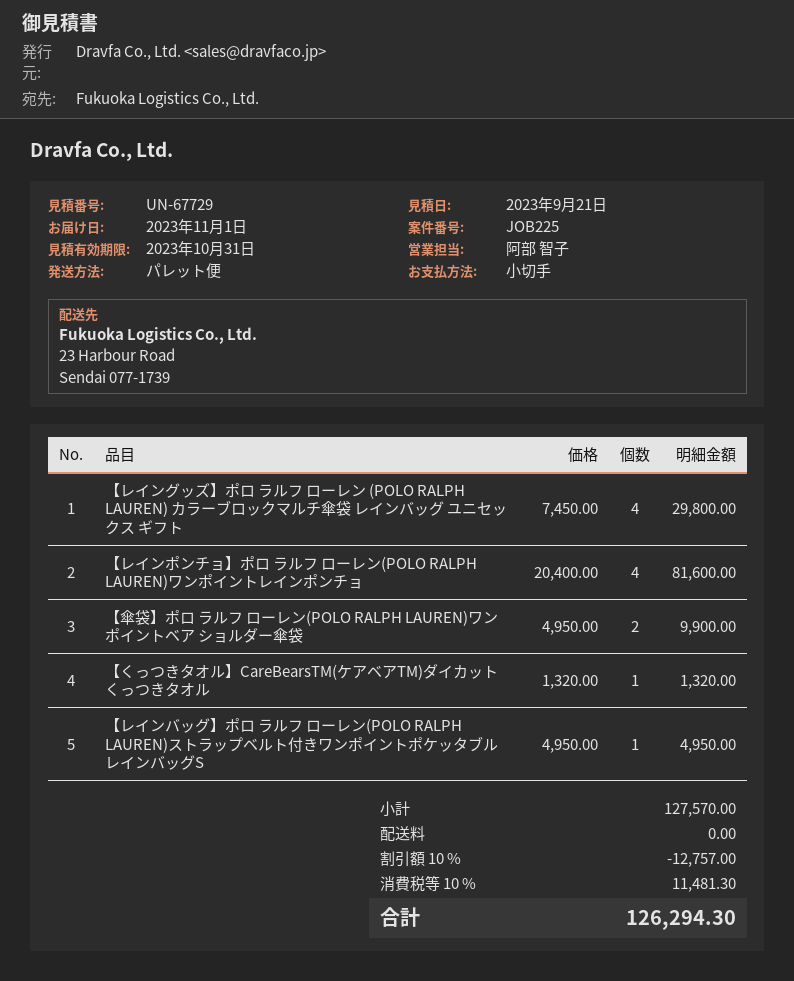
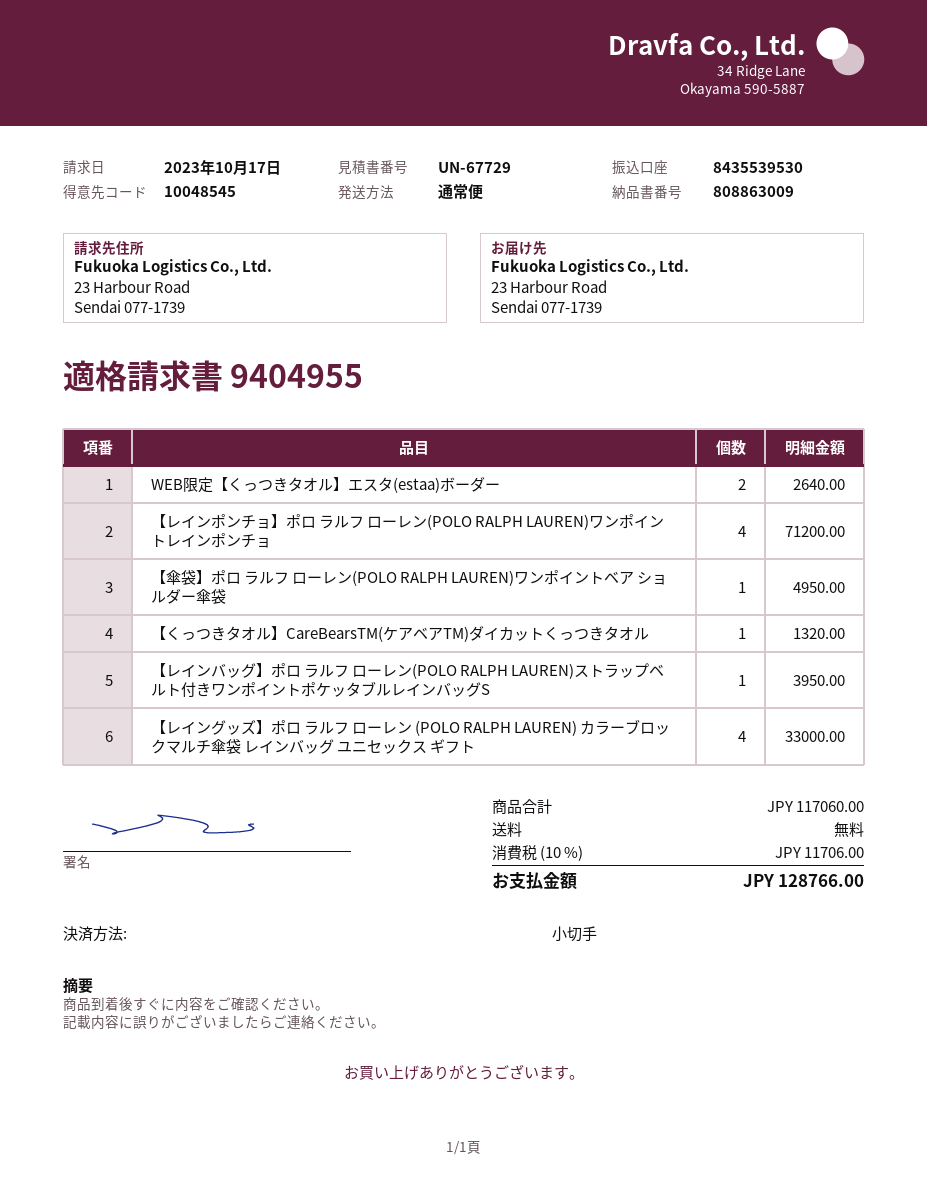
shipping method: pallet freight -> standard
【レイングッズ】ポロ ラルフ ローレン (POLO RALPH LAUREN) カラーブロックマルチ傘袋 レインバッグ ユニセックス ギフト: 4 for 29800.00 -> 4 for 33000.00
【レインポンチョ】ポロ ラルフ ローレン(POLO RALPH LAUREN)ワンポイントレインポンチョ: 4 for 81600.00 -> 4 for 71200.00
【傘袋】ポロ ラルフ ローレン(POLO RALPH LAUREN)ワンポイントベア ショルダー傘袋: 2 for 9900.00 -> 1 for 4950.00
【レインバッグ】ポロ ラルフ ローレン(POLO RALPH LAUREN)ストラップベルト付きワンポイントポケッタブルレインバッグS: 1 for 4950.00 -> 1 for 3950.00
WEB限定【くっつきタオル】エスタ(estaa)ボーダー: none -> 2 for 2640.00
subtotal: 127570.00 -> 117060.00
discount: 10% = 12757.00 -> none
tax: 10% = 11481.30 -> 10% = 11706.00
total: 126294.30 -> 128766.00

